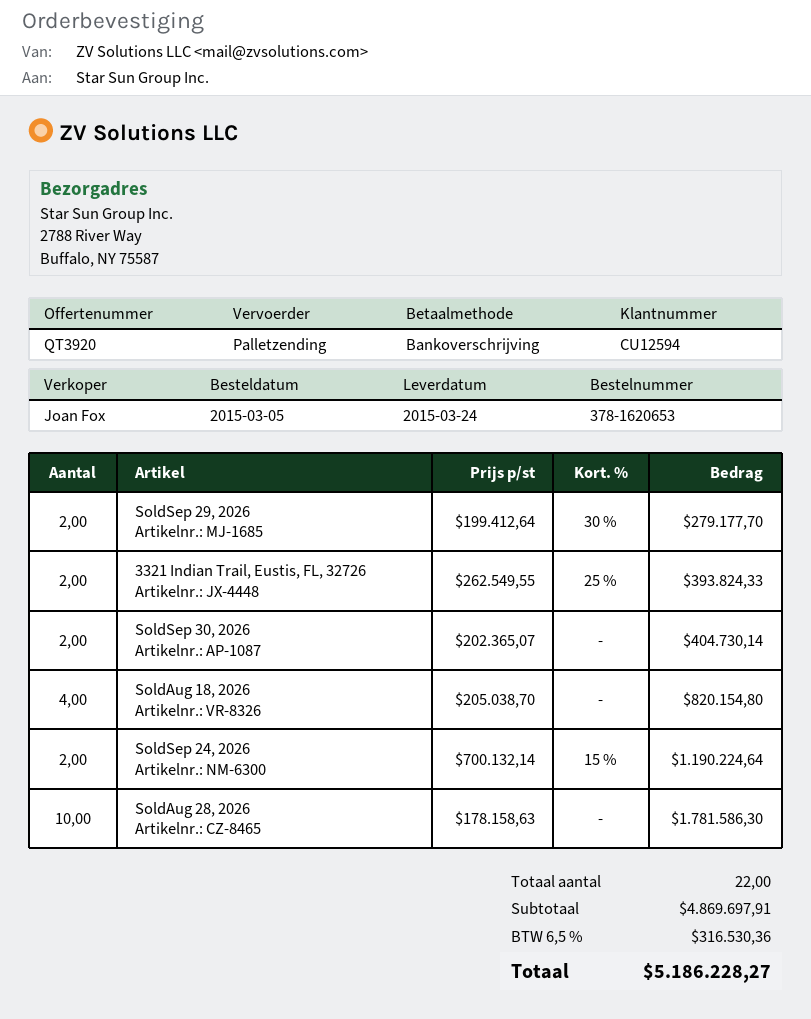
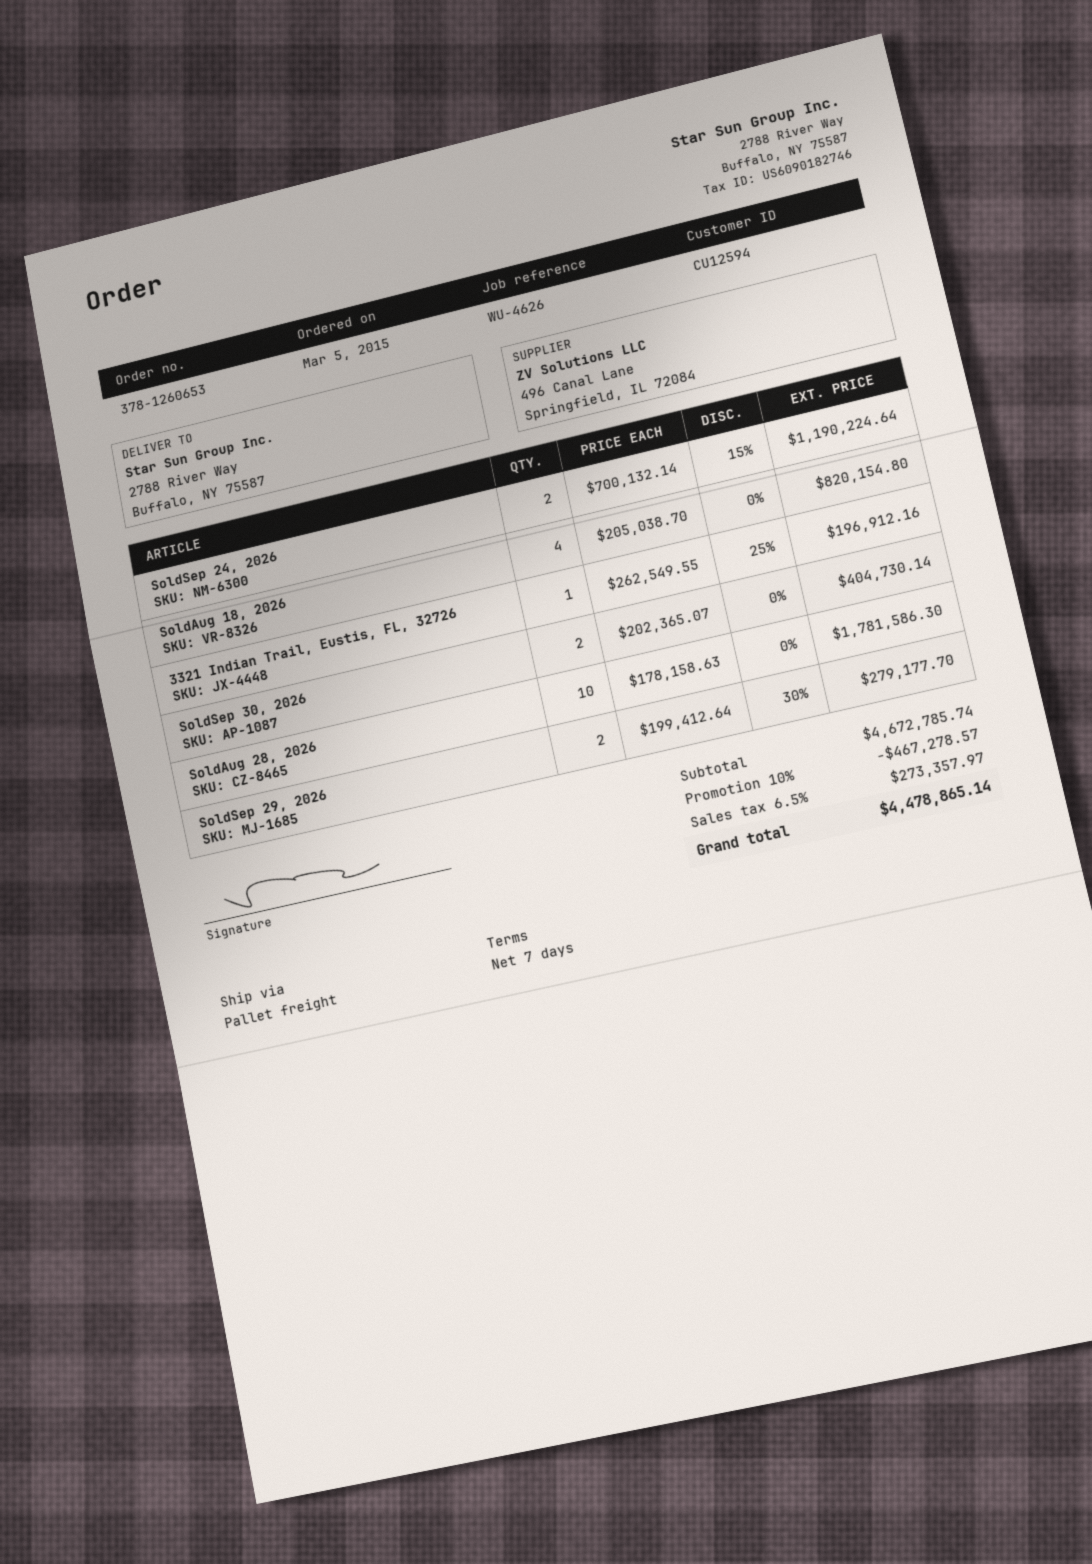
order number: 378-1620653 -> 378-1260653
3321 Indian Trail, Eustis, FL, 32726: 2 x 262549.55 - 25% = 393824.33 -> 1 x 262549.55 - 25% = 196912.16
subtotal: 4869697.91 -> 4672785.74
discount: none -> 10% = 467278.57
tax: 6.5% = 316530.36 -> 6.5% = 273357.97
total: 5186228.27 -> 4478865.14

